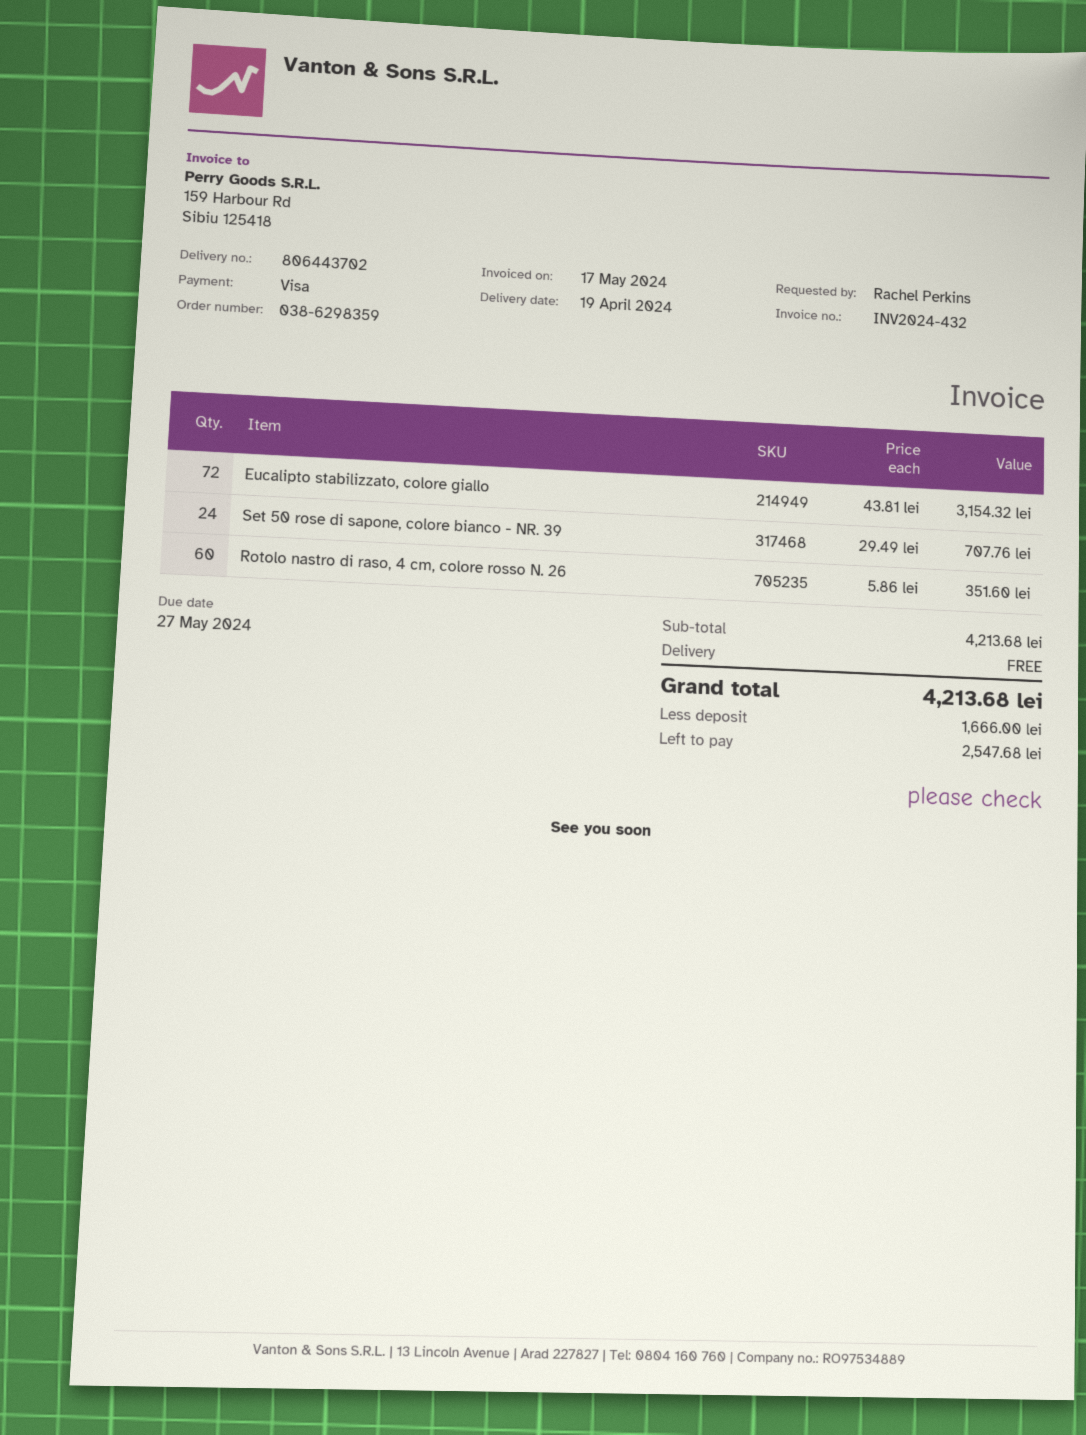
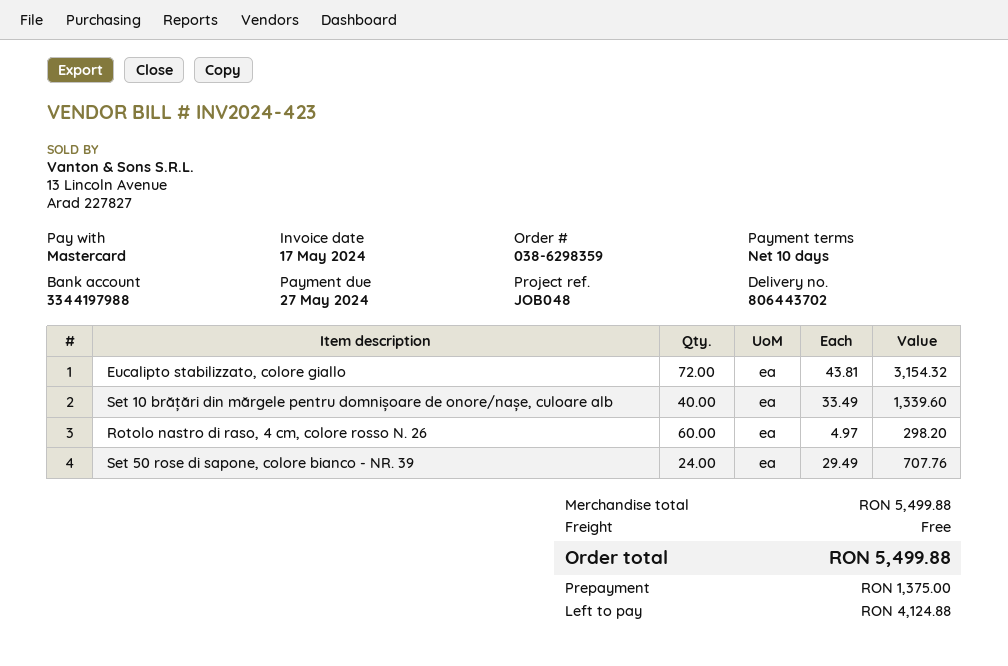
invoice number: INV2024-432 -> INV2024-423
payment method: Visa -> Mastercard
Rotolo nastro di raso, 4 cm, colore rosso N. 26: 60 x 5.86 = 351.60 -> 60 x 4.97 = 298.20
Set 10 brățări din mărgele pentru domnișoare de onore/nașe, culoare alb: none -> 40 x 33.49 = 1339.60
subtotal: 4213.68 -> 5499.88
total: 4213.68 -> 5499.88
deposit: 1666.00 -> 1375.00
balance: 2547.68 -> 4124.88

